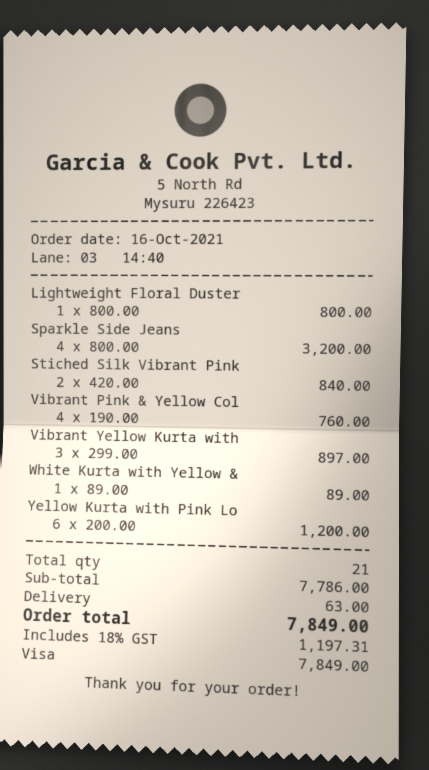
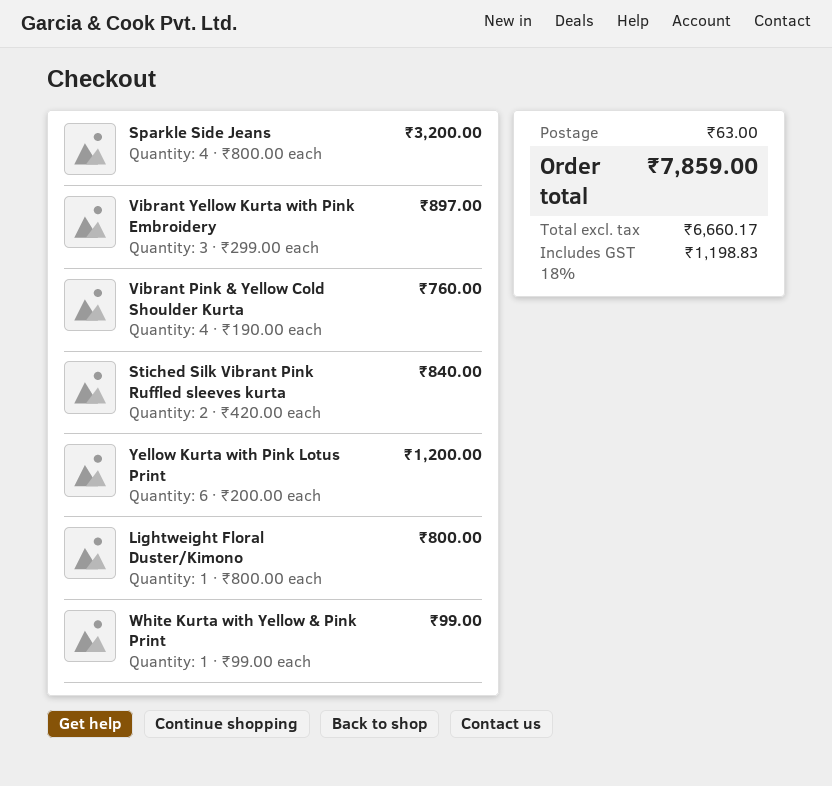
White Kurta with Yellow &: 1 x 89.00 = 89.00 -> 1 x 99.00 = 99.00
tax: 18% = 1197.31 -> 18% = 1198.83
total: 7849.00 -> 7859.00

